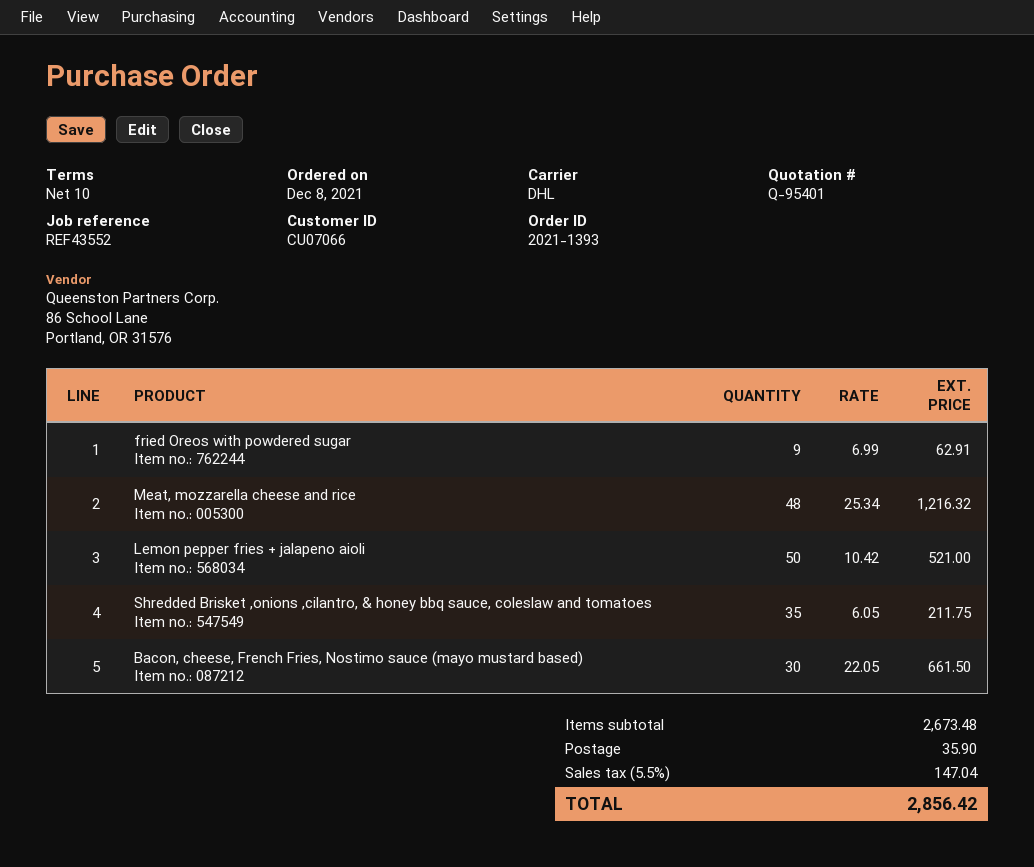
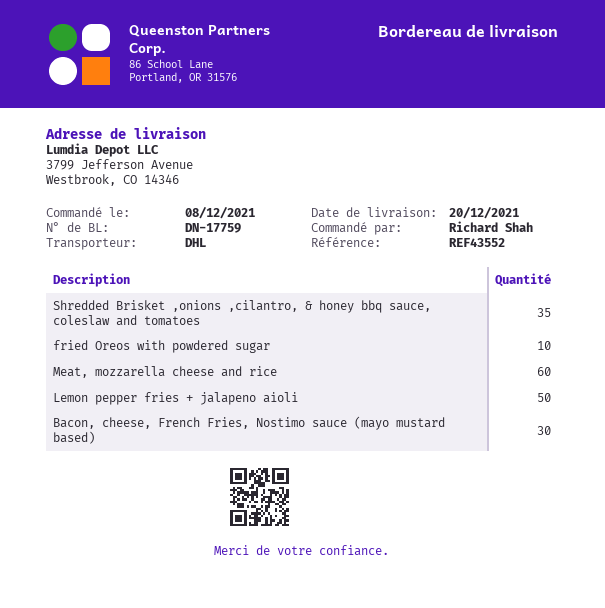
fried Oreos with powdered sugar: 9 -> 10
Meat, mozzarella cheese and rice: 48 -> 60

